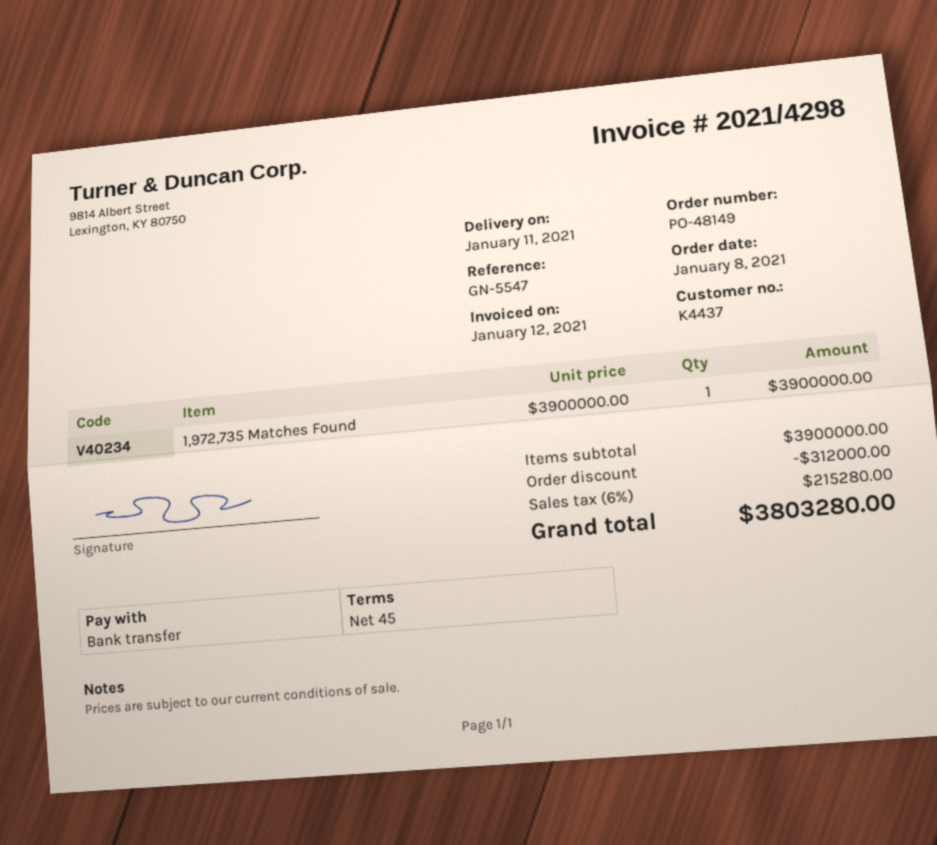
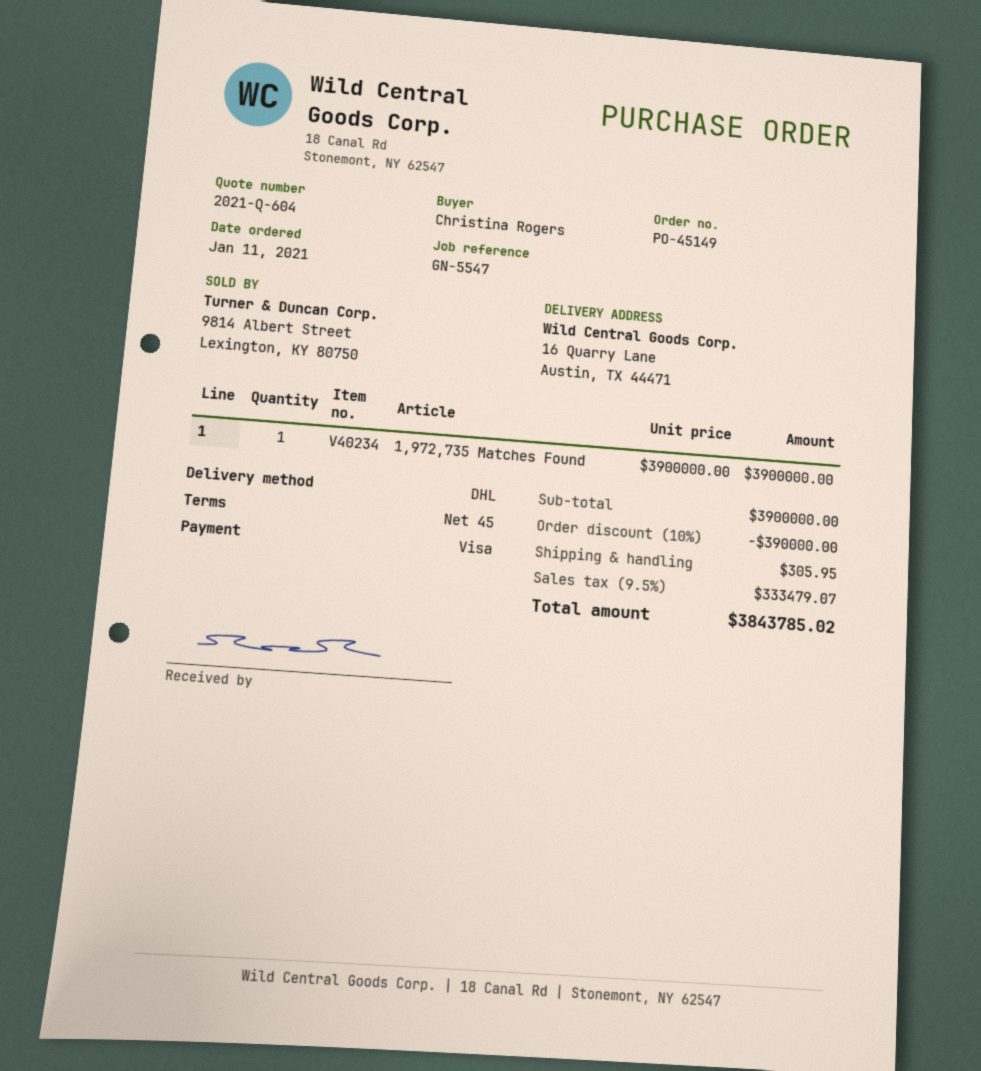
order number: PO-48149 -> PO-45149
order date: 2021-01-08 -> 2021-01-11
payment method: bank transfer -> Visa
discount: 312000.00 -> 390000.00
shipping: none -> 305.95
tax: 6% = 215280.00 -> 9.5% = 333479.07
total: 3803280.00 -> 3843785.02

